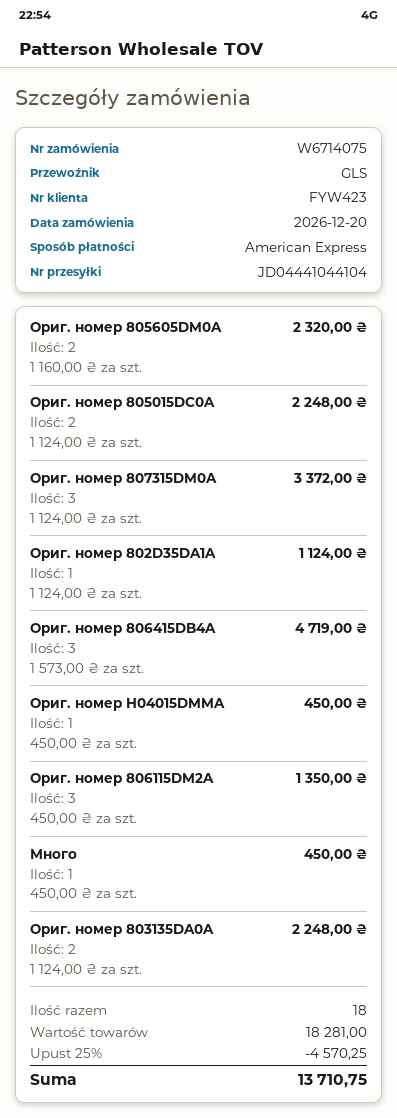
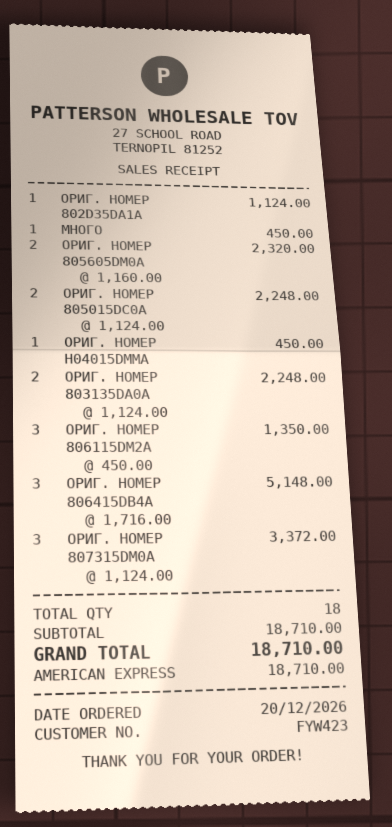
Ориг. номер 806415DB4A: 3 x 1573.00 = 4719.00 -> 3 x 1716.00 = 5148.00
subtotal: 18281.00 -> 18710.00
discount: 25% = 4570.25 -> none
total: 13710.75 -> 18710.00

